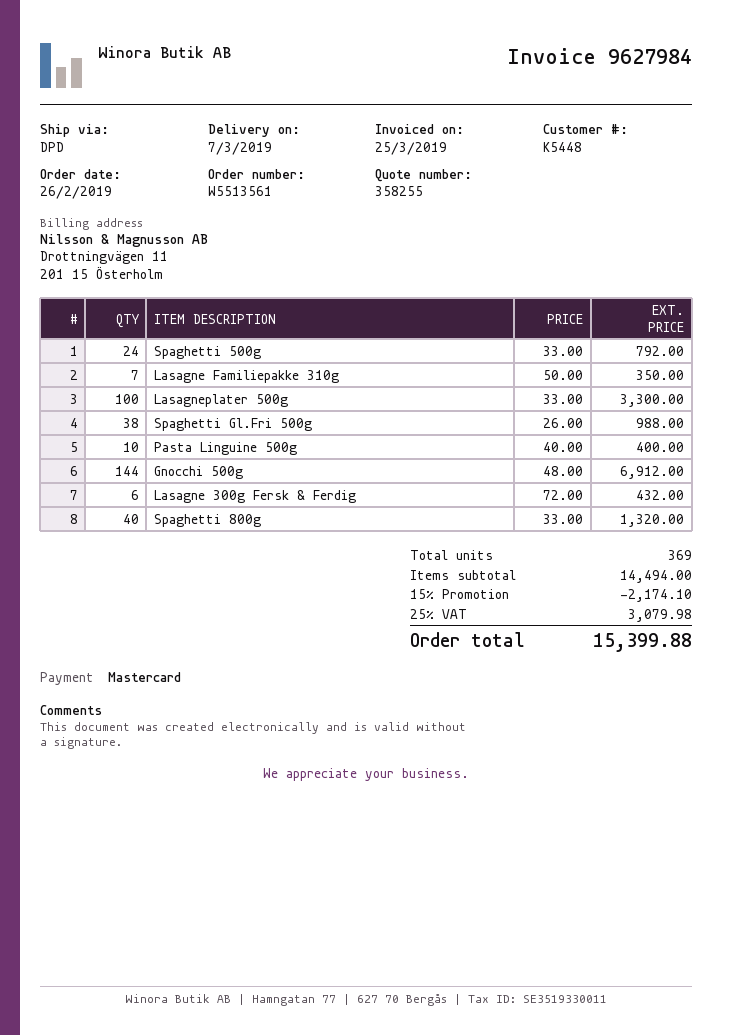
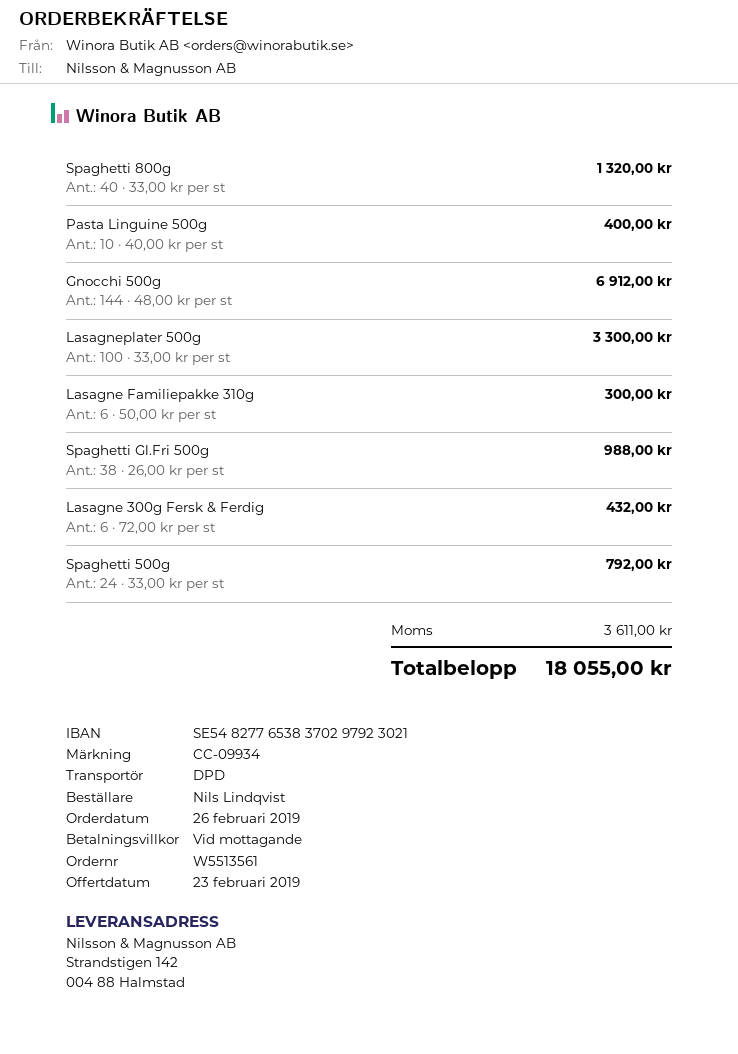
Lasagne Familiepakke 310g: 7 x 50.00 = 350.00 -> 6 x 50.00 = 300.00
discount: 15% = 2174.10 -> none
tax: 3079.98 -> 3611.00
total: 15399.88 -> 18055.00

